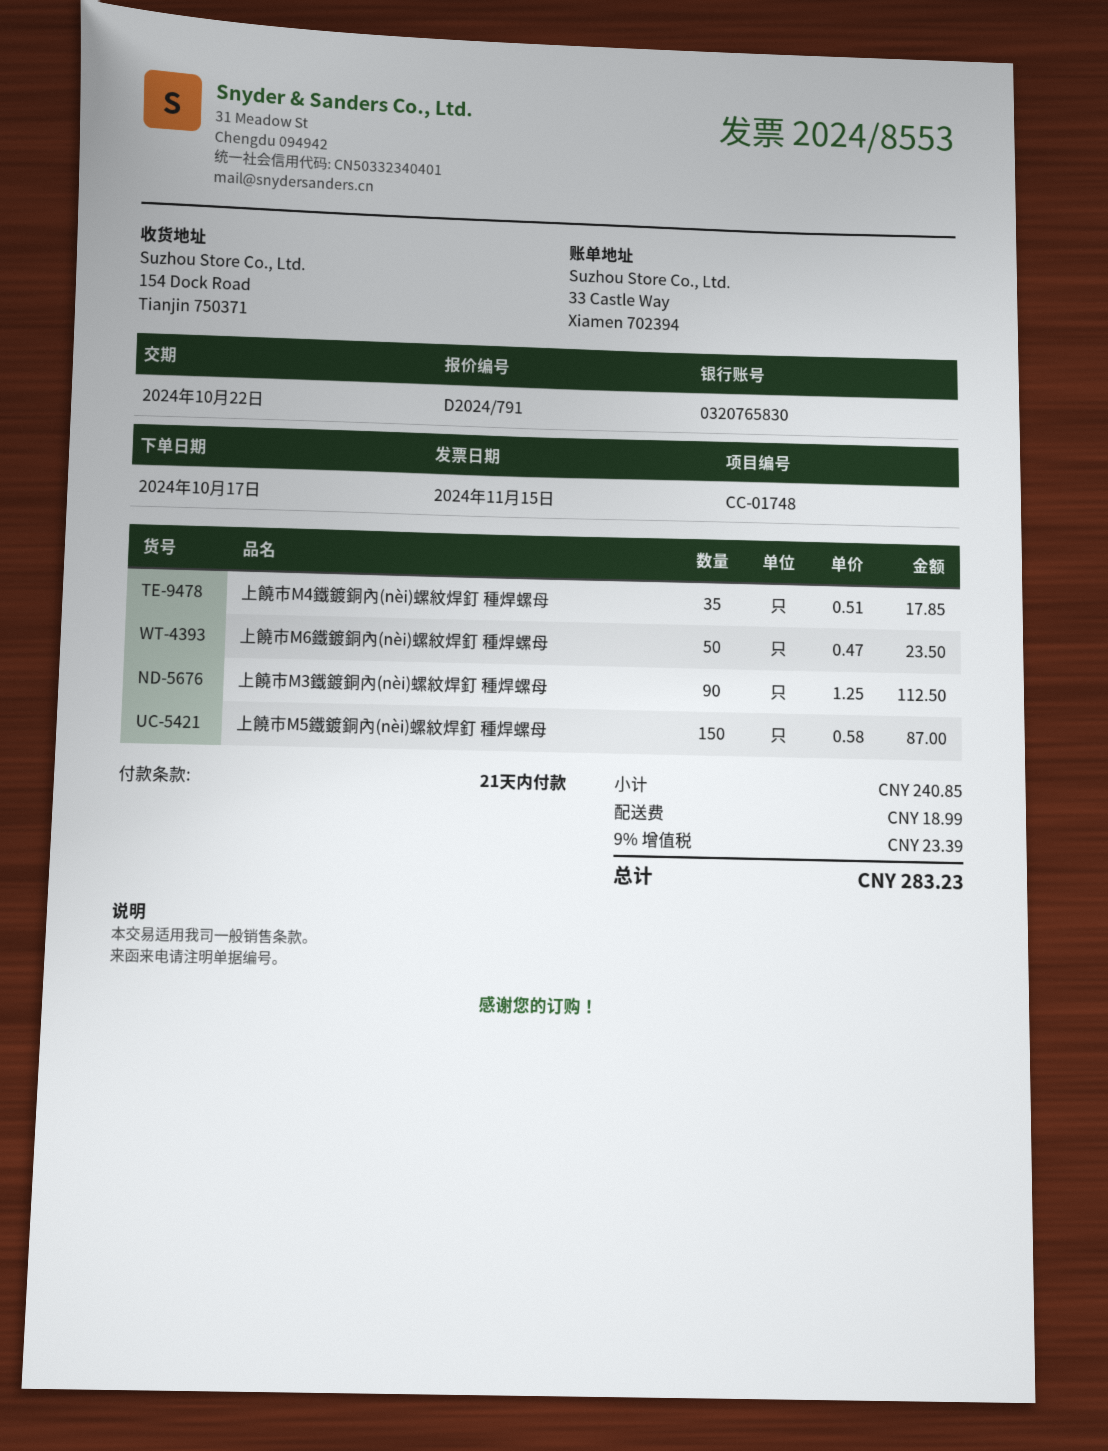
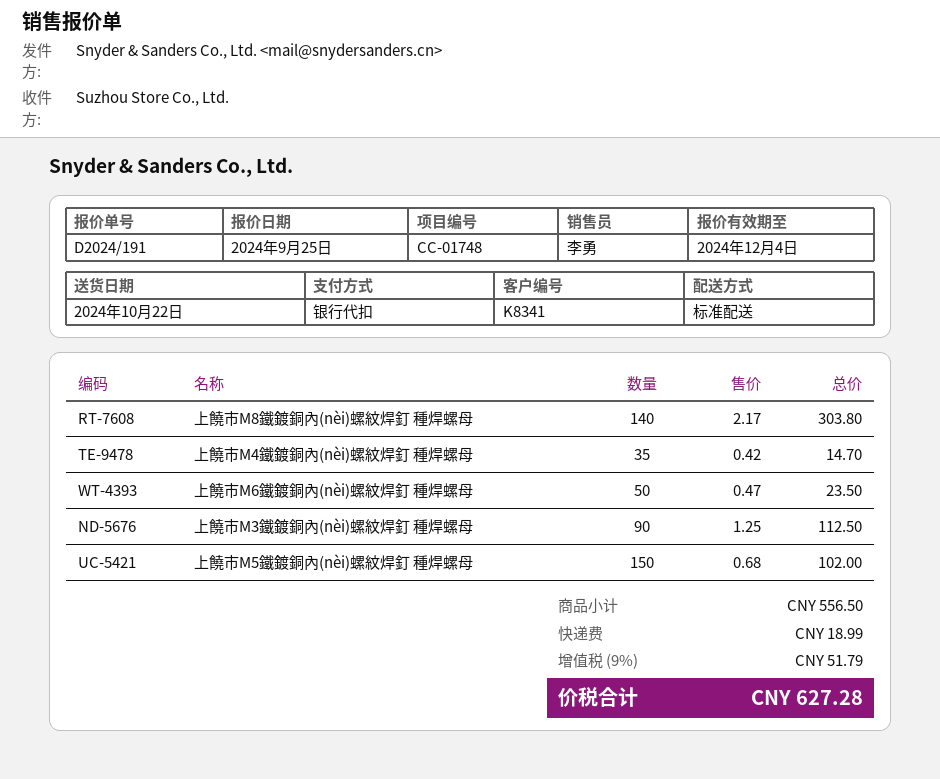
quote number: D2024/791 -> D2024/191
上饒市M4鐵鍍銅內(nèi)螺紋焊釘 種焊螺母: 35 x 0.51 = 17.85 -> 35 x 0.42 = 14.70
上饒市M5鐵鍍銅內(nèi)螺紋焊釘 種焊螺母: 150 x 0.58 = 87.00 -> 150 x 0.68 = 102.00
上饒市M8鐵鍍銅內(nèi)螺紋焊釘 種焊螺母: none -> 140 x 2.17 = 303.80
subtotal: 240.85 -> 556.50
tax: 9% = 23.39 -> 9% = 51.79
total: 283.23 -> 627.28

